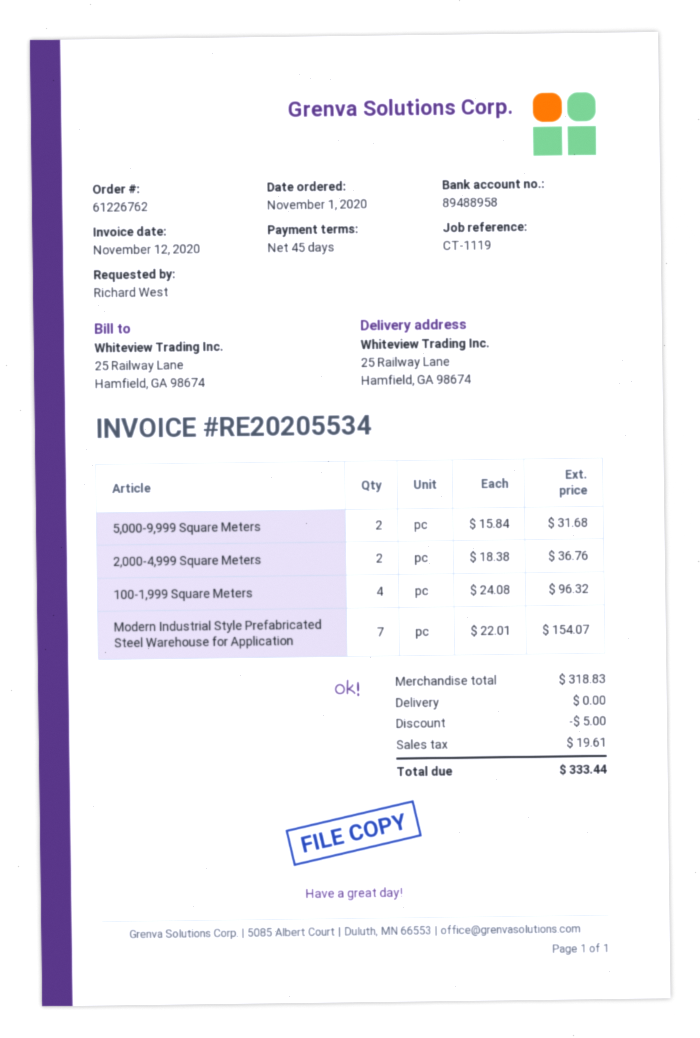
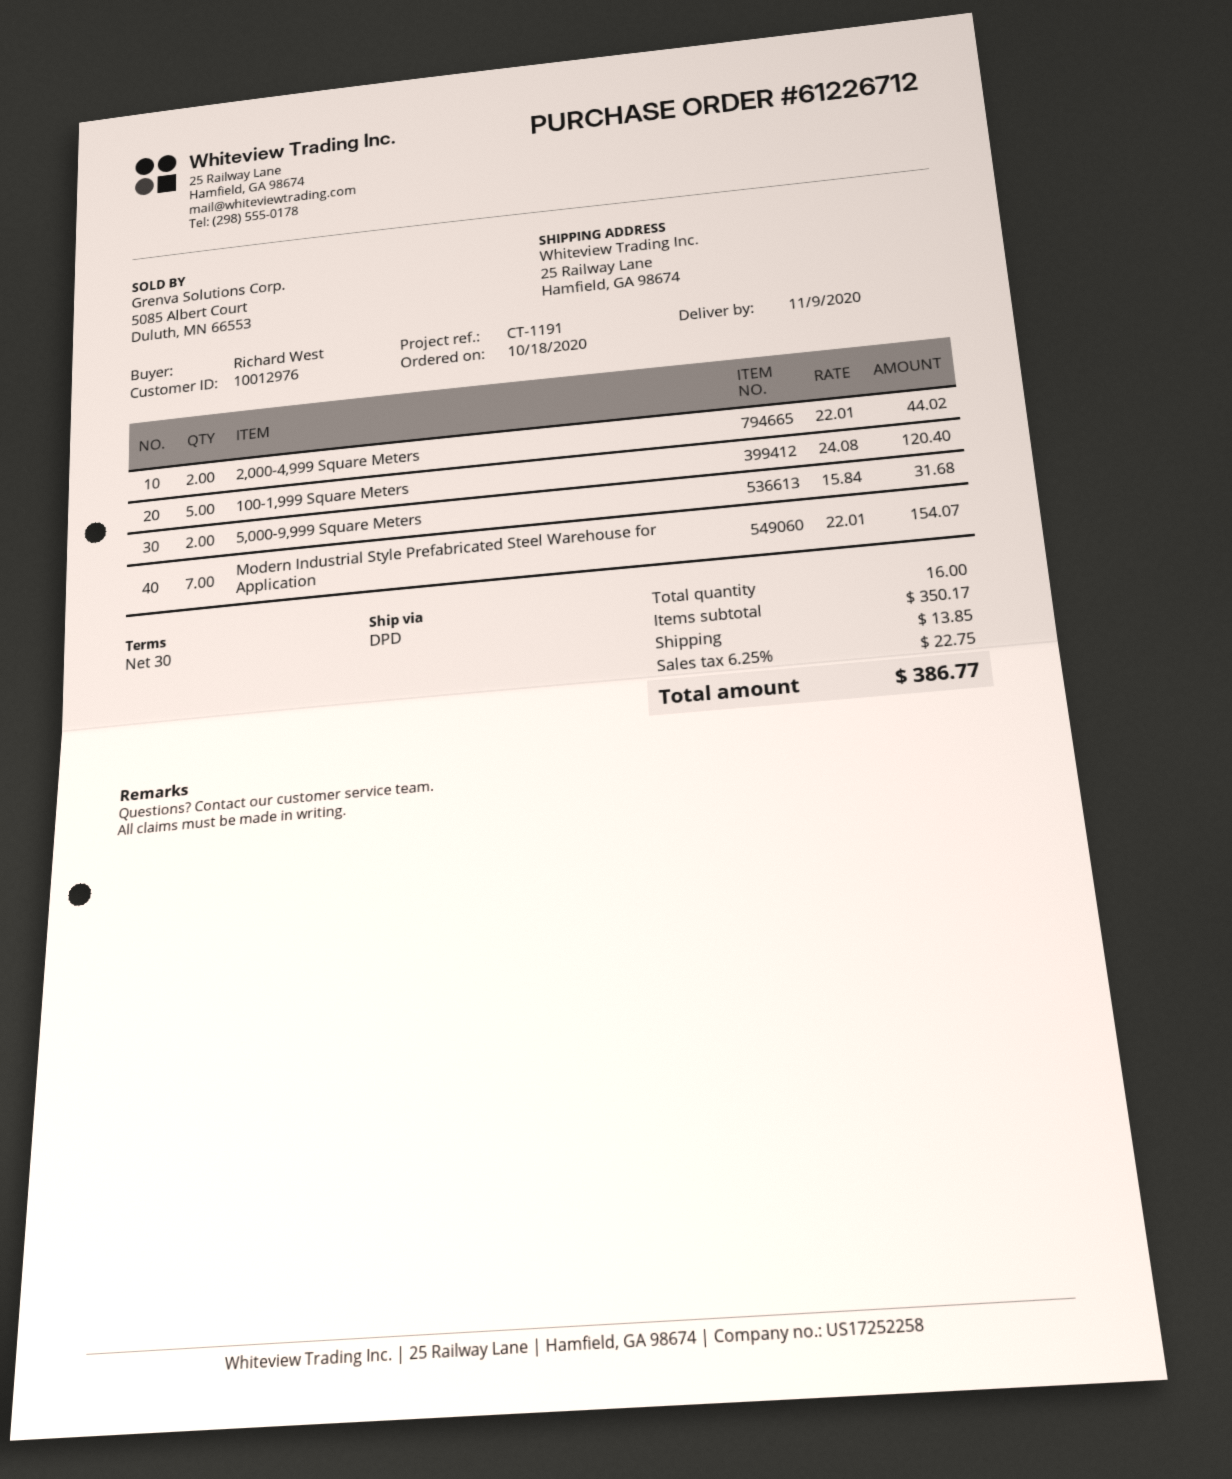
order number: 61226762 -> 61226712
order date: 2020-11-01 -> 2020-10-18
payment terms: 45 days -> 30 days
reference: CT-1119 -> CT-1191
2,000-4,999 Square Meters: 2 x 18.38 = 36.76 -> 2 x 22.01 = 44.02
100-1,999 Square Meters: 4 x 24.08 = 96.32 -> 5 x 24.08 = 120.40
subtotal: 318.83 -> 350.17
discount: 5.00 -> none
shipping: 0.00 -> 13.85
tax: 19.61 -> 22.75
total: 333.44 -> 386.77

